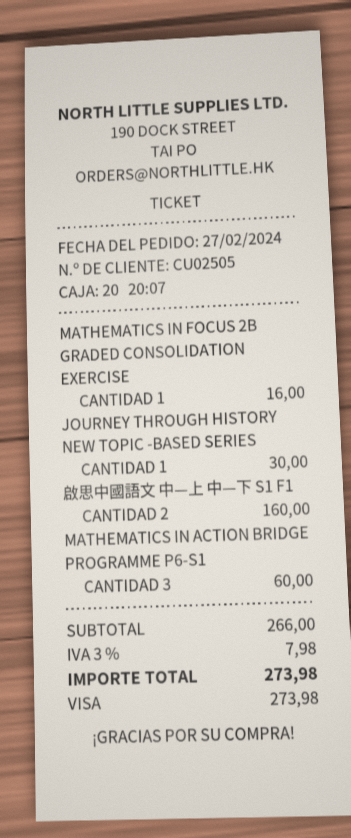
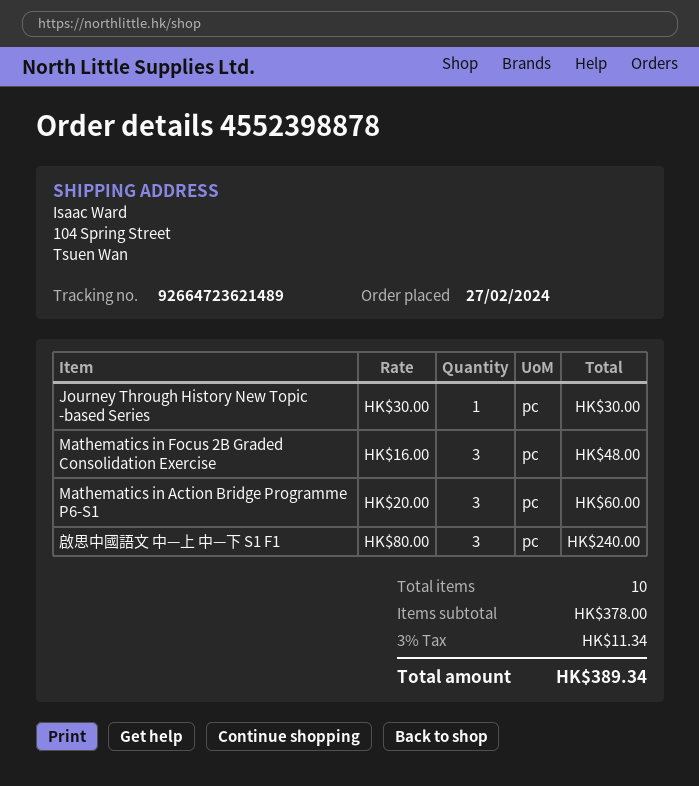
MATHEMATICS IN FOCUS 2B GRADED CONSOLIDATION EXERCISE: 1 for 16.00 -> 3 for 48.00
啟思中國語文 中—上 中—下 S1 F1: 2 for 160.00 -> 3 for 240.00
subtotal: 266.00 -> 378.00
tax: 3% = 7.98 -> 3% = 11.34
total: 273.98 -> 389.34

